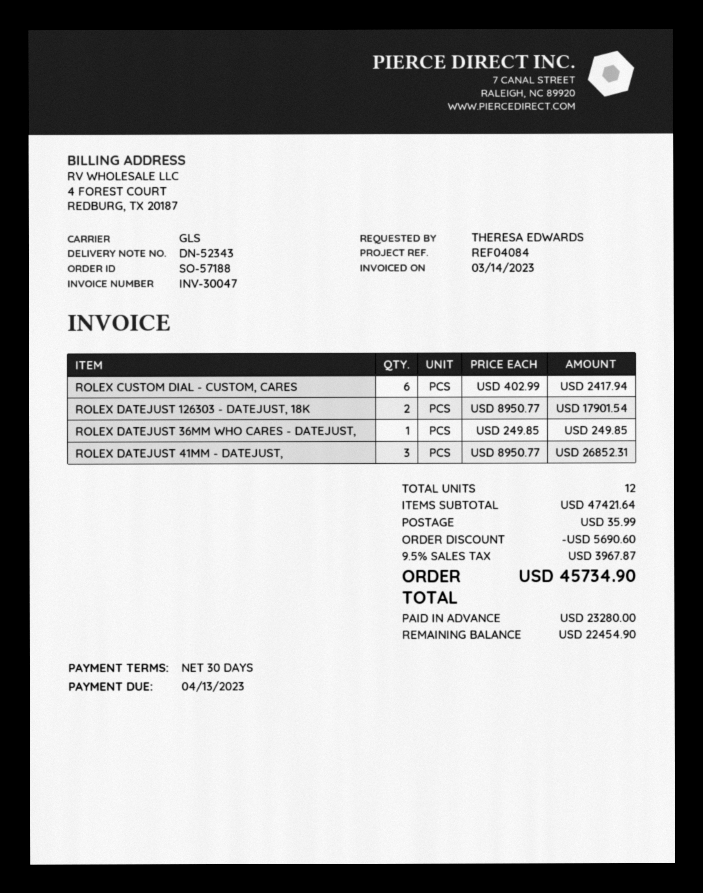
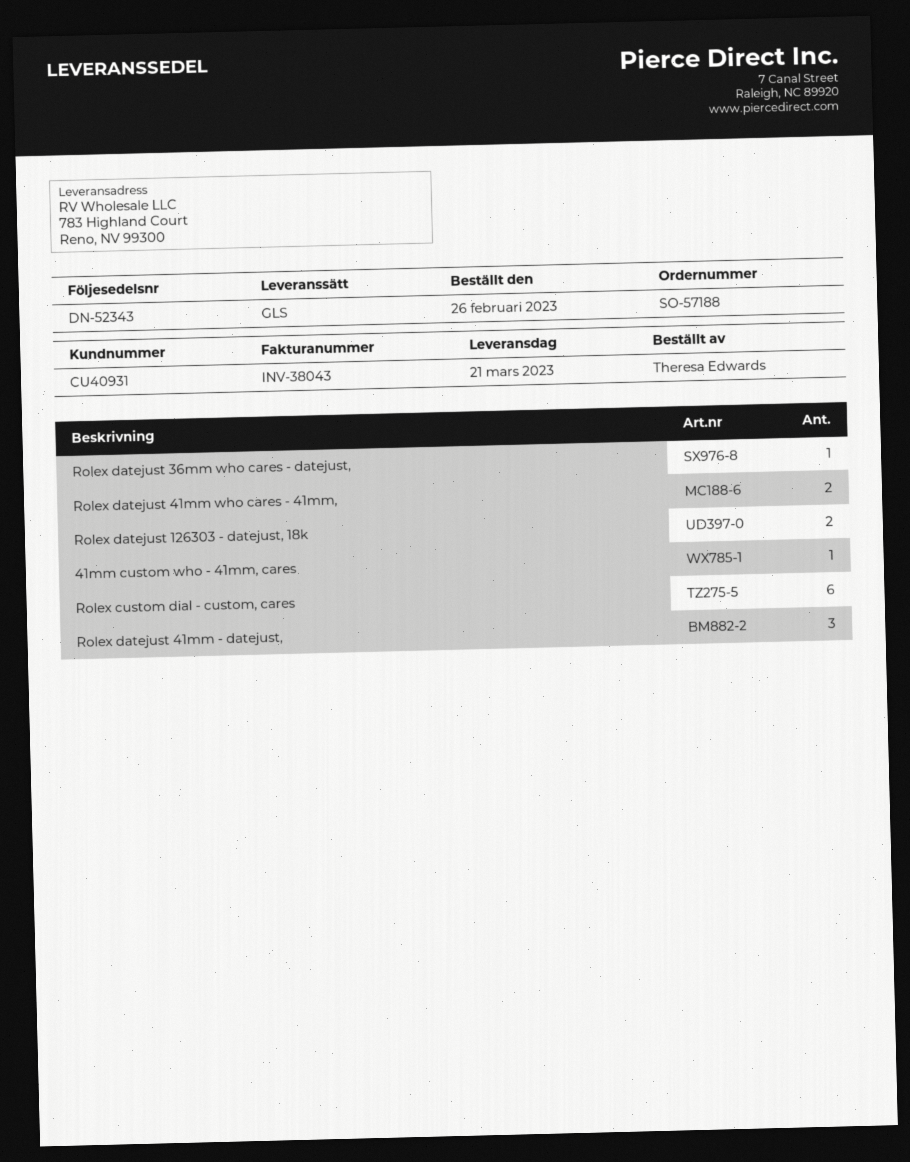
invoice number: INV-30047 -> INV-38043
Rolex datejust 41mm who cares - 41mm,: none -> 2
41mm custom who - 41mm, cares: none -> 1

